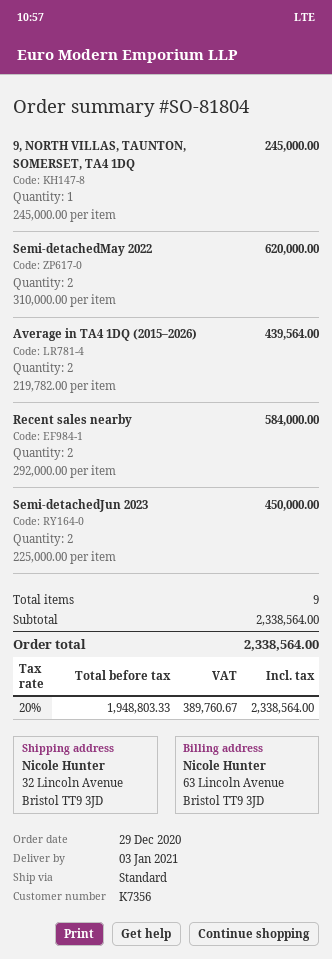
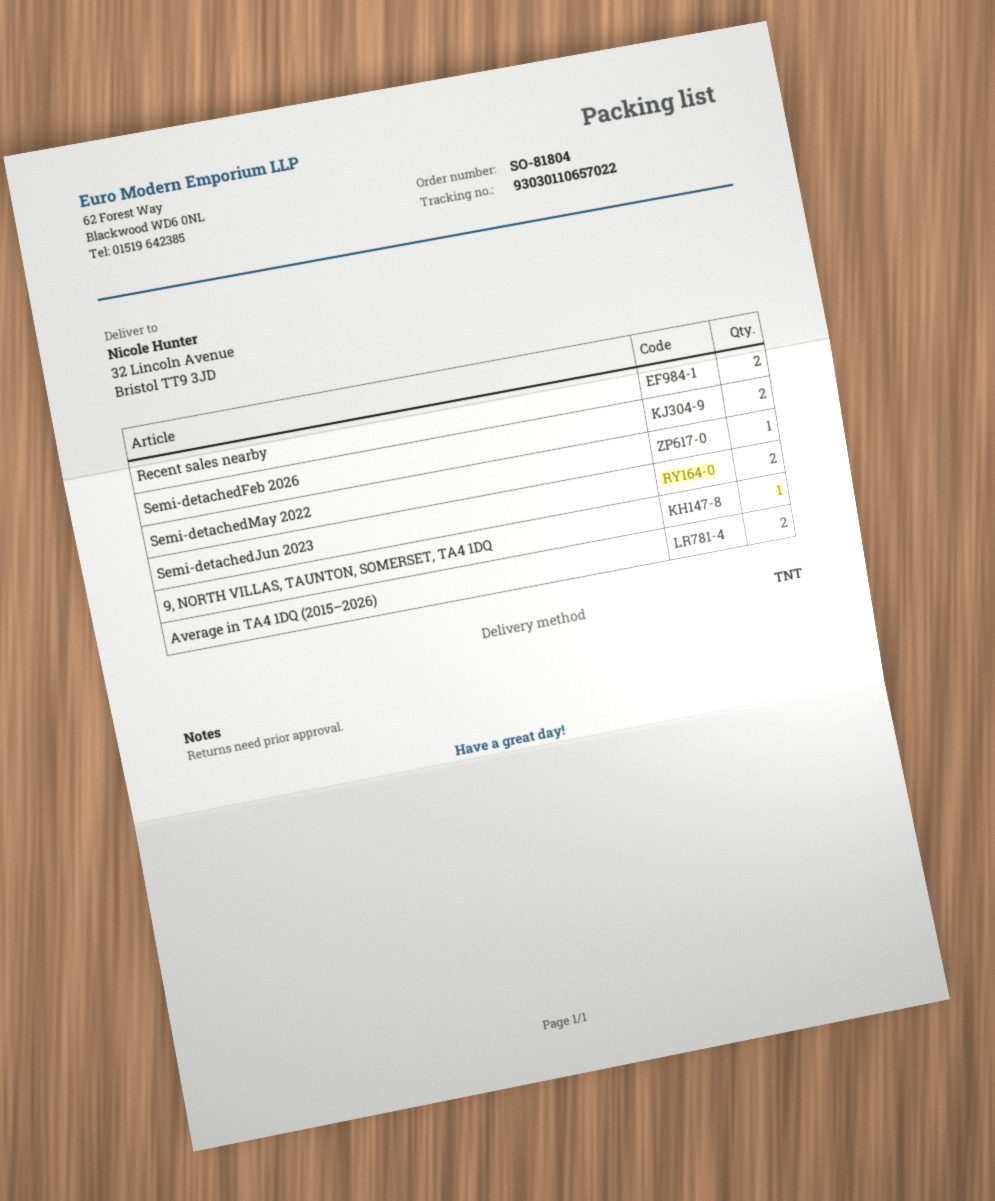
shipping method: standard -> TNT
Semi-detachedMay 2022: 2 -> 1
Semi-detachedFeb 2026: none -> 2

